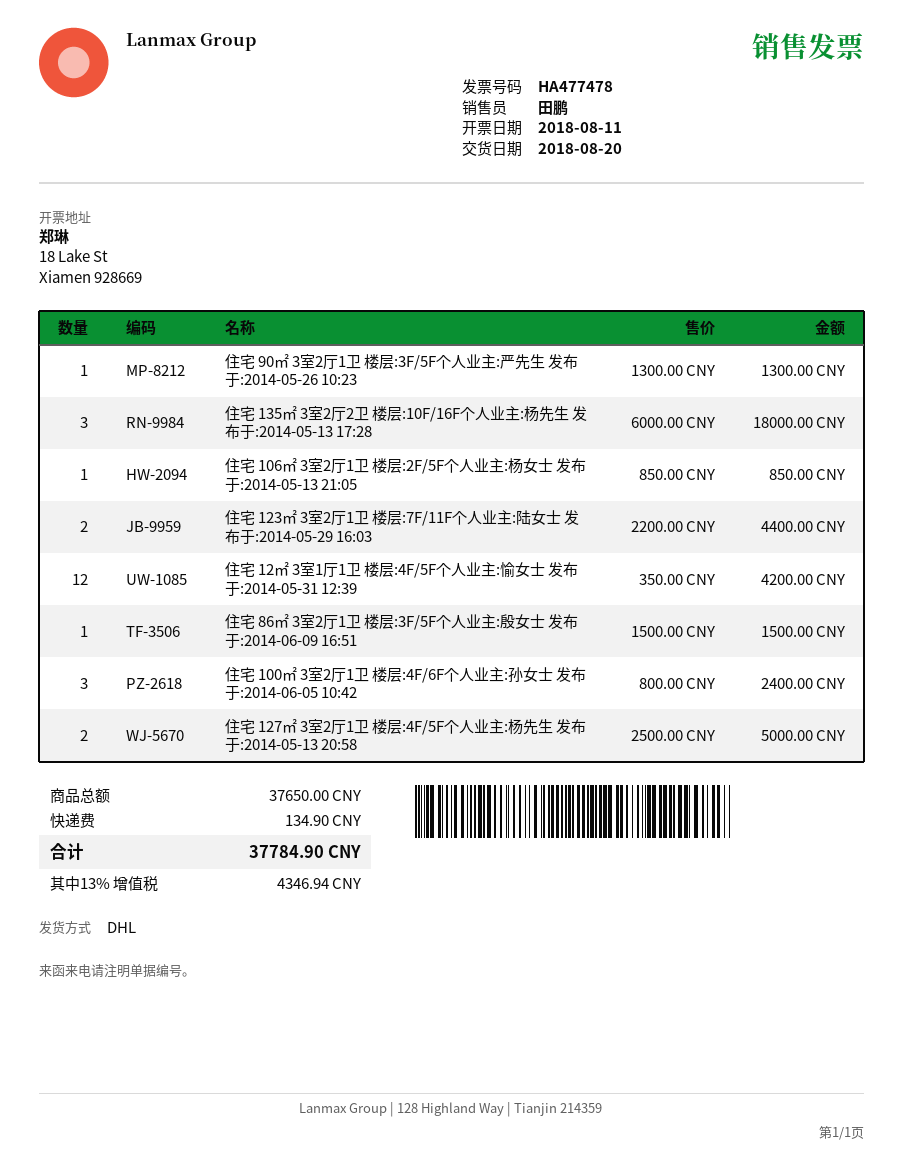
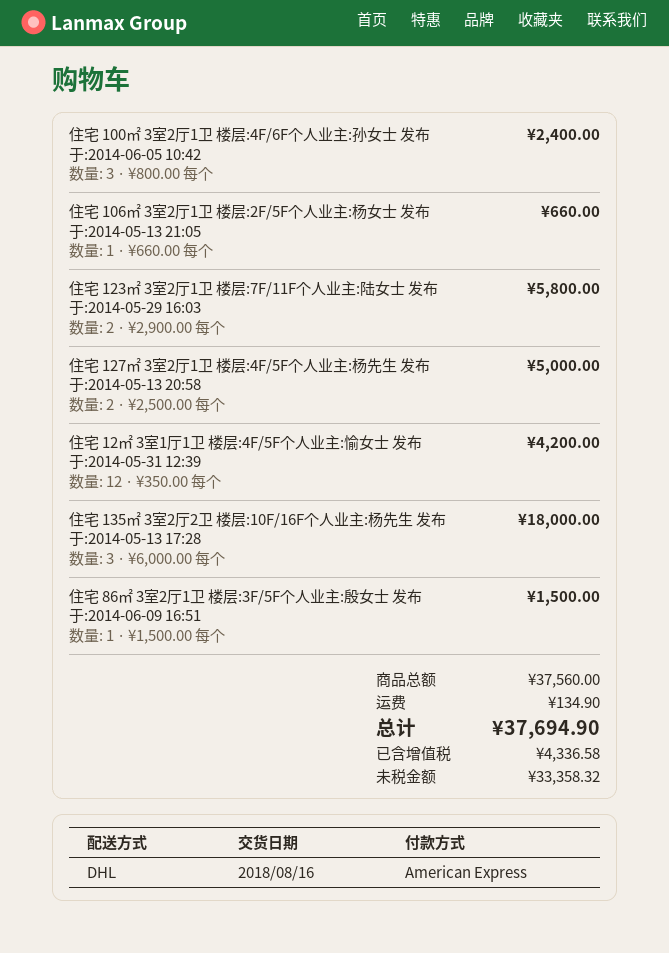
delivery date: 2018-08-20 -> 2018-08-16
住宅 90㎡ 3室2厅1卫 楼层:3F/5F个人业主:严先生 发布于:2014-05-26 10:23: 1 x 1300.00 = 1300.00 -> none
住宅 106㎡ 3室2厅1卫 楼层:2F/5F个人业主:杨女士 发布于:2014-05-13 21:05: 1 x 850.00 = 850.00 -> 1 x 660.00 = 660.00
住宅 123㎡ 3室2厅1卫 楼层:7F/11F个人业主:陆女士 发布于:2014-05-29 16:03: 2 x 2200.00 = 4400.00 -> 2 x 2900.00 = 5800.00
subtotal: 37650.00 -> 37560.00
tax: 4346.94 -> 4336.58
total: 37784.90 -> 37694.90

